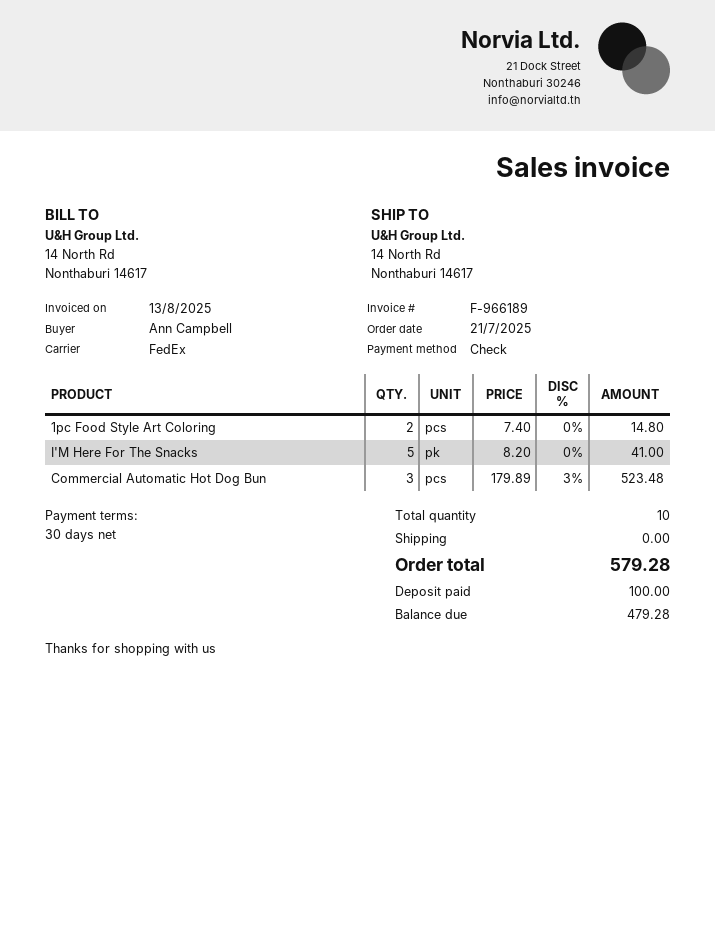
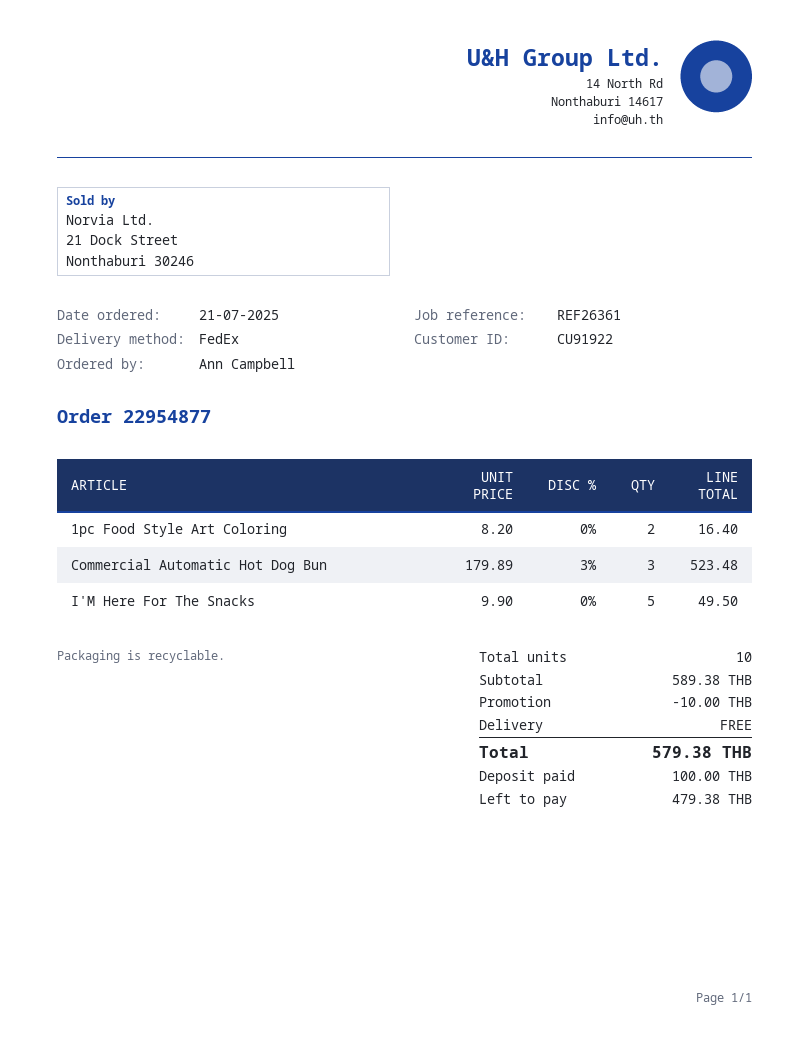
1pc Food Style Art Coloring: 2 x 7.40 = 14.80 -> 2 x 8.20 = 16.40
I'M Here For The Snacks: 5 x 8.20 = 41.00 -> 5 x 9.90 = 49.50
discount: none -> 10.00
total: 579.28 -> 579.38
balance: 479.28 -> 479.38

